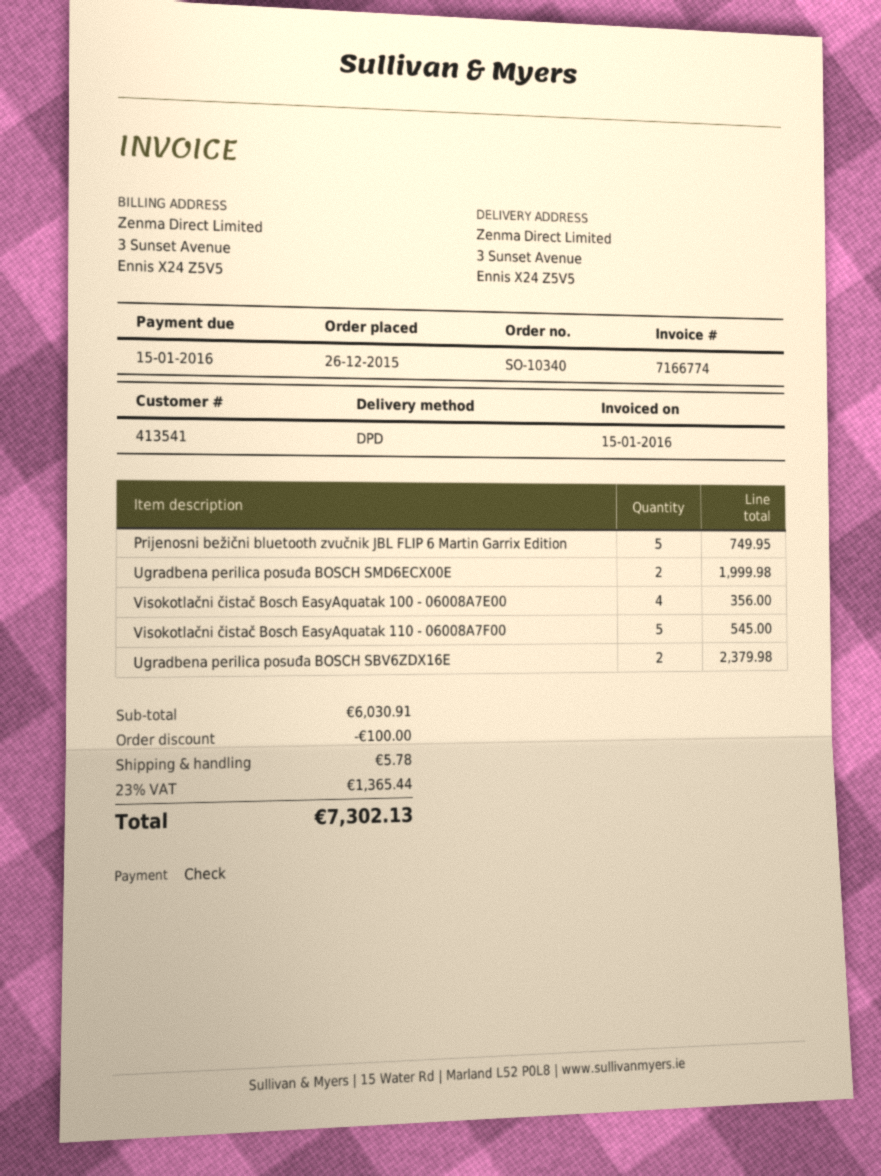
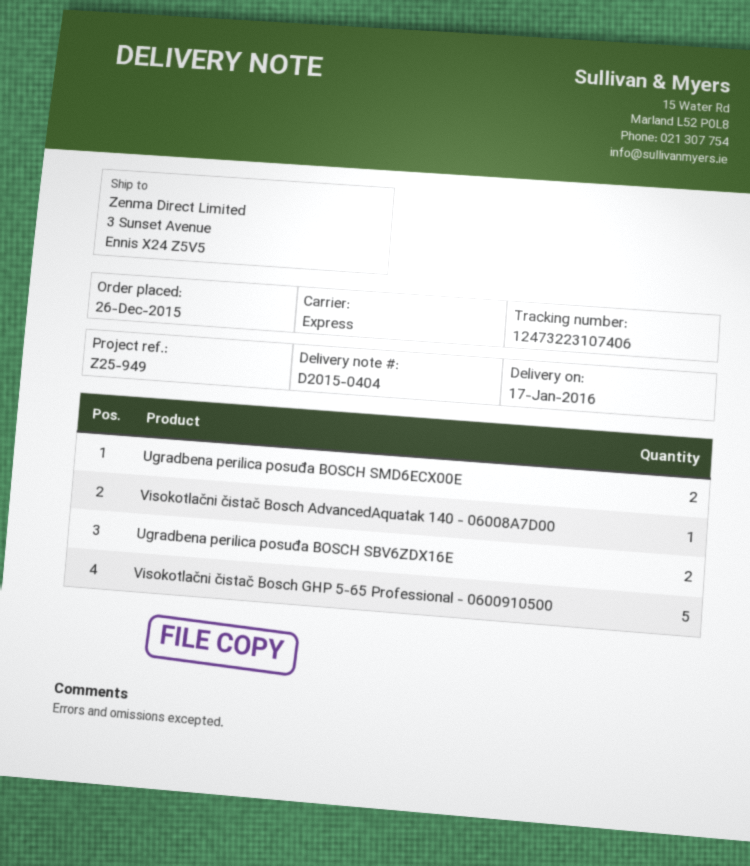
shipping method: DPD -> express
Prijenosni bežični bluetooth zvučnik JBL FLIP 6 Martin Garrix Edition: 5 -> none
Visokotlačni čistač Bosch EasyAquatak 100 - 06008A7E00: 4 -> none
Visokotlačni čistač Bosch EasyAquatak 110 - 06008A7F00: 5 -> none
Visokotlačni čistač Bosch AdvancedAquatak 140 - 06008A7D00: none -> 1
Visokotlačni čistač Bosch GHP 5-65 Professional - 0600910500: none -> 5

